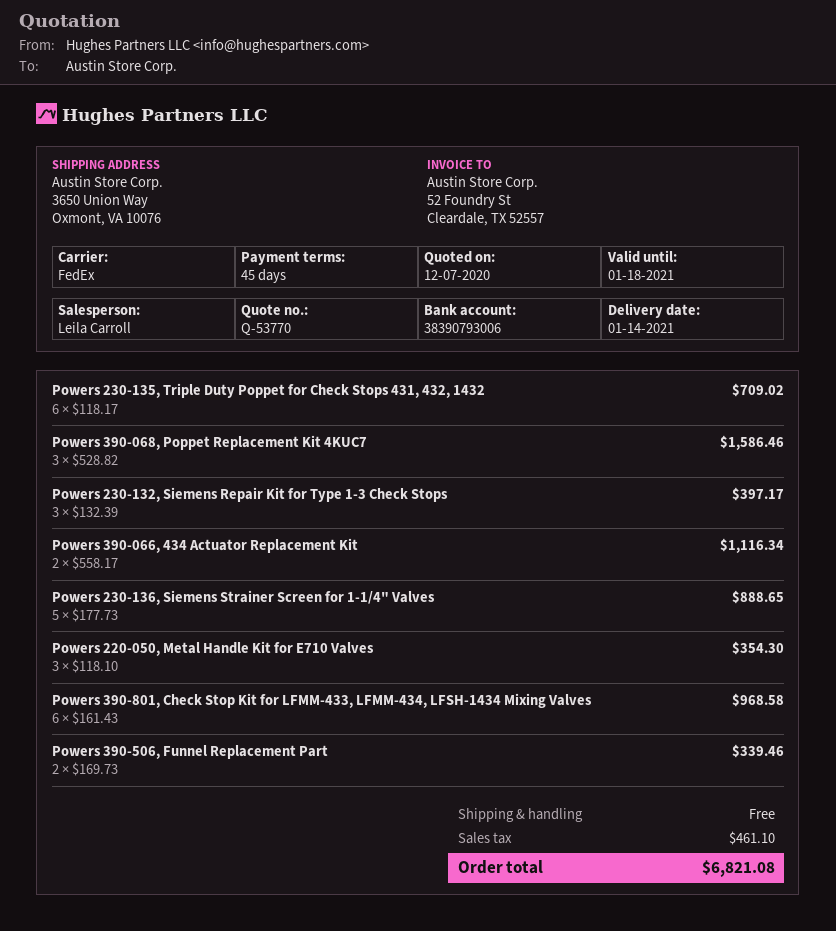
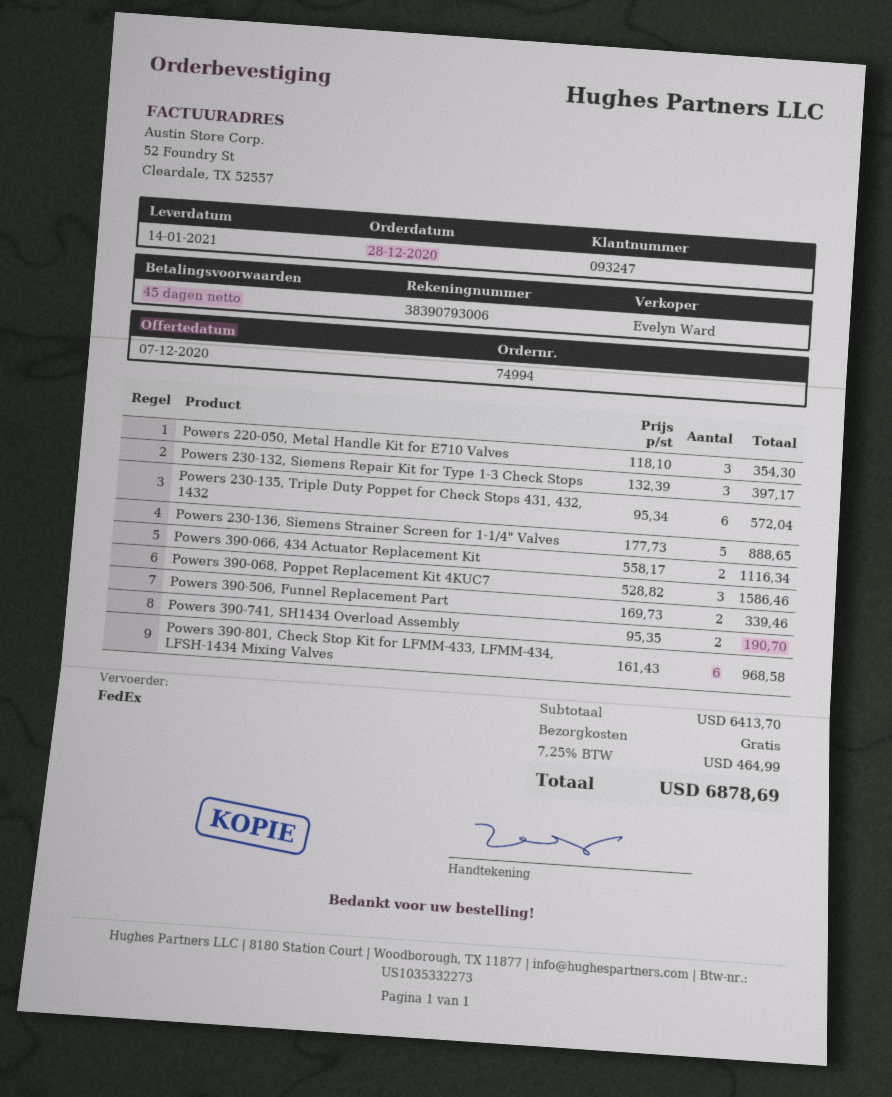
sales rep: Leila Carroll -> Evelyn Ward
Powers 230-135, Triple Duty Poppet for Check Stops 431, 432, 1432: 6 x 118.17 = 709.02 -> 6 x 95.34 = 572.04
Powers 390-741, SH1434 Overload Assembly: none -> 2 x 95.35 = 190.70
tax: 461.10 -> 464.99
total: 6821.08 -> 6878.69

